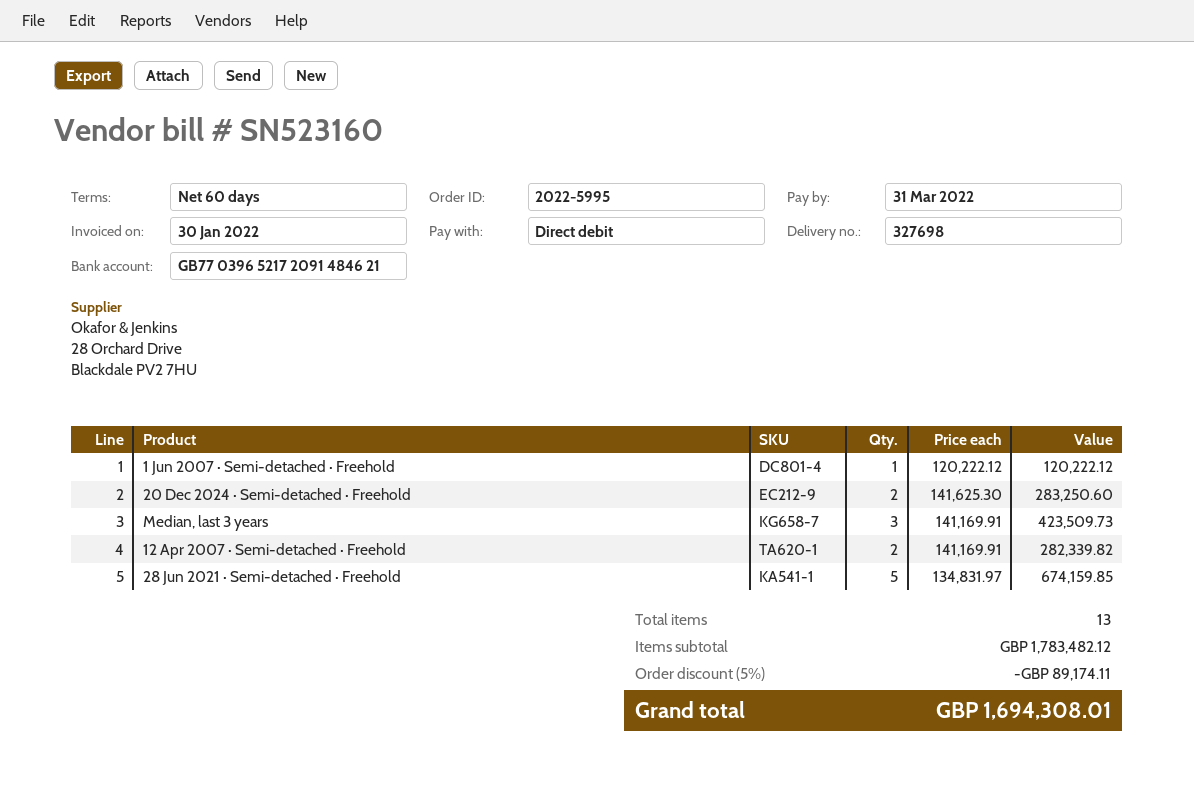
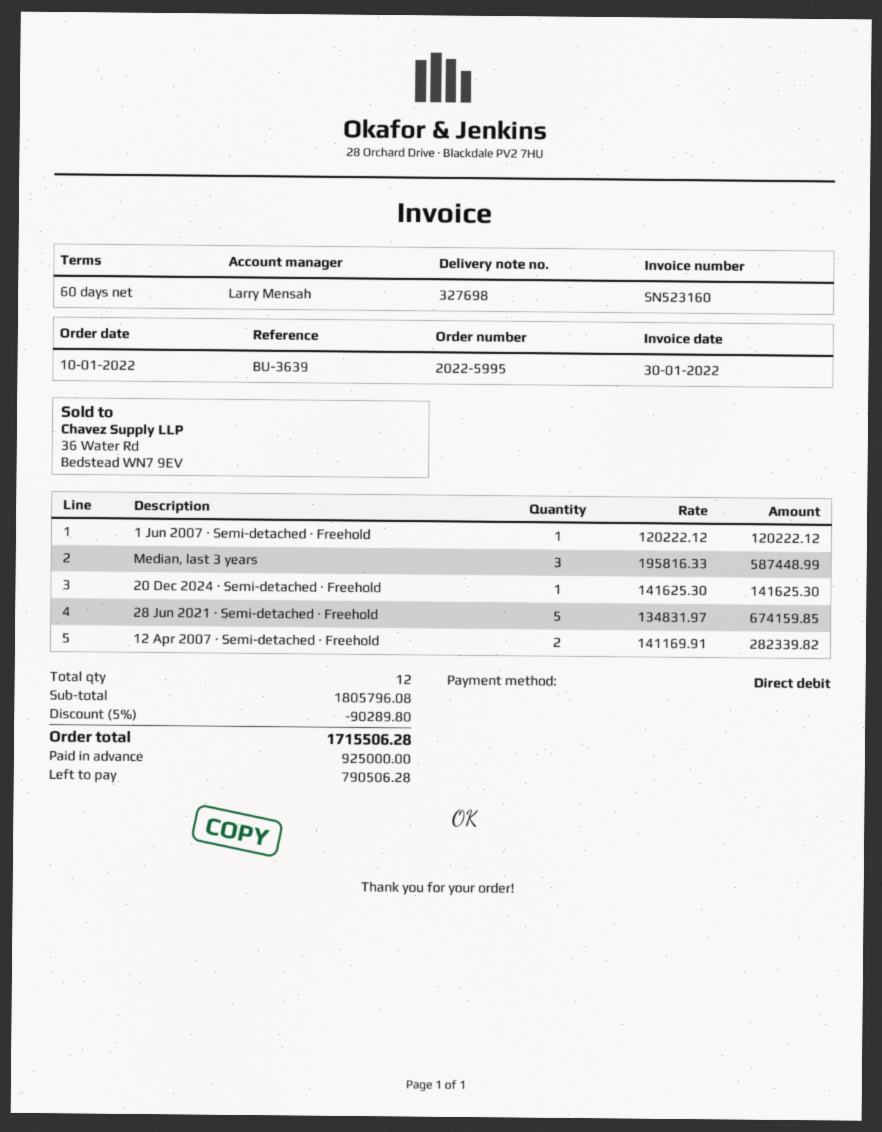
20 Dec 2024 · Semi-detached · Freehold: 2 x 141625.30 = 283250.60 -> 1 x 141625.30 = 141625.30
Median, last 3 years: 3 x 141169.91 = 423509.73 -> 3 x 195816.33 = 587448.99
total quantity: 13 -> 12
subtotal: 1783482.12 -> 1805796.08
discount: 5% = 89174.11 -> 5% = 90289.80
total: 1694308.01 -> 1715506.28

